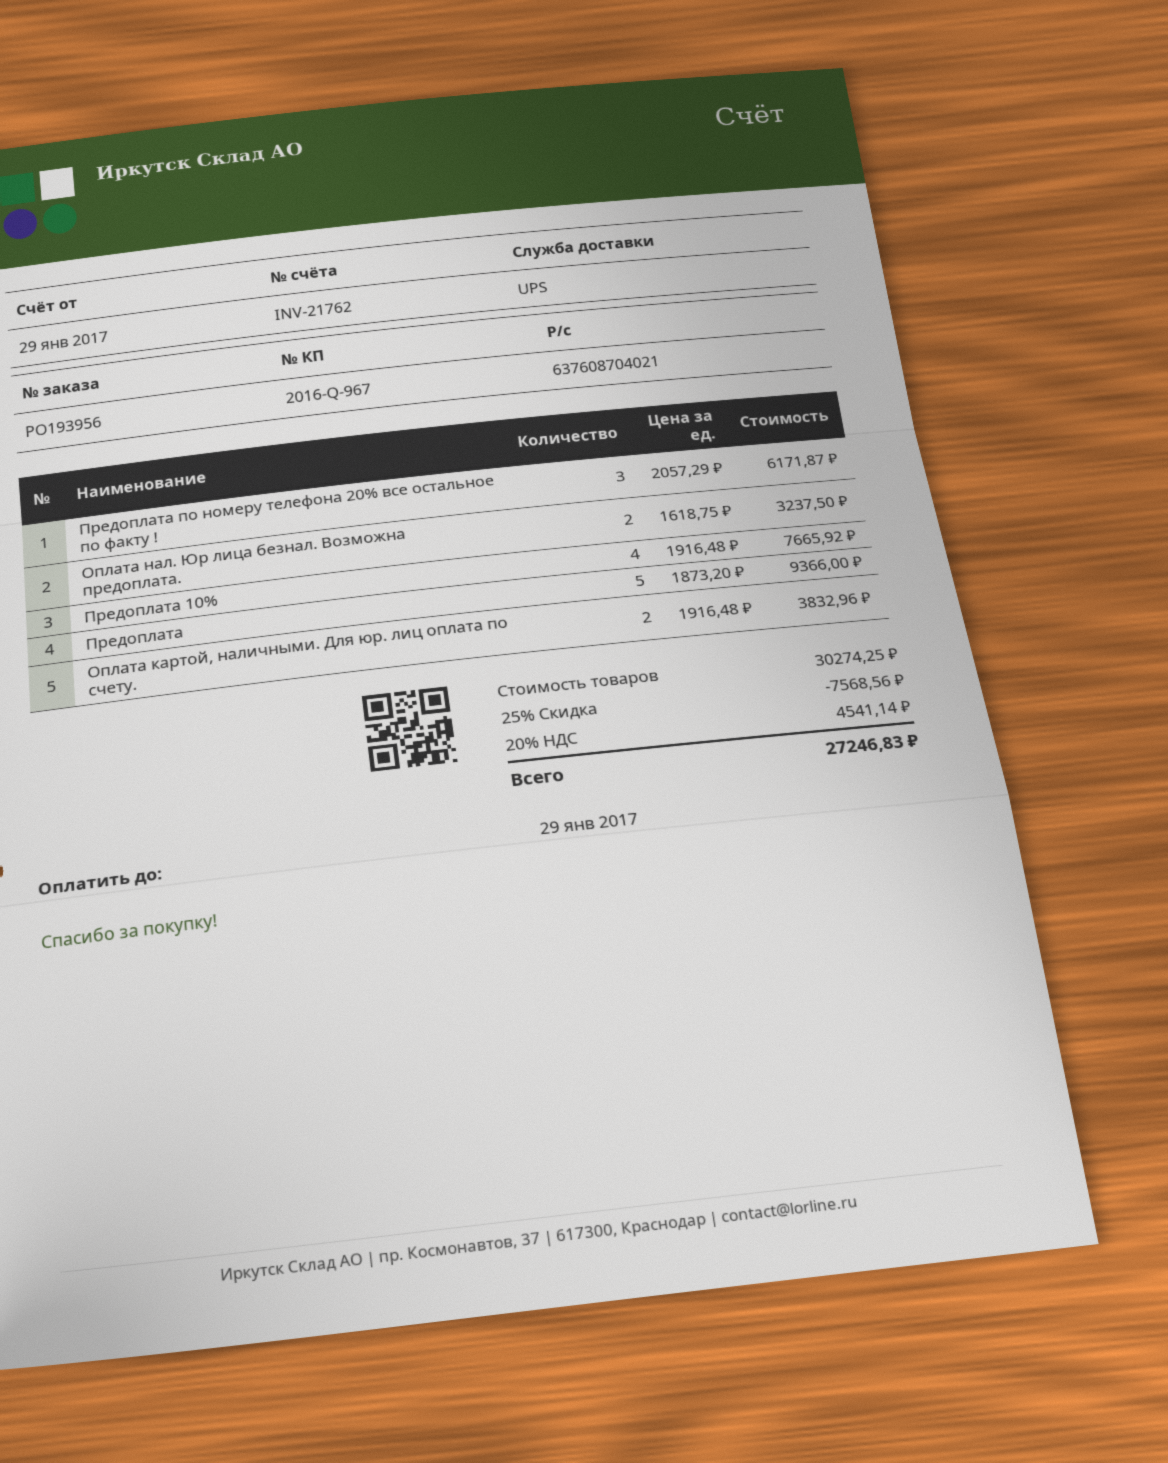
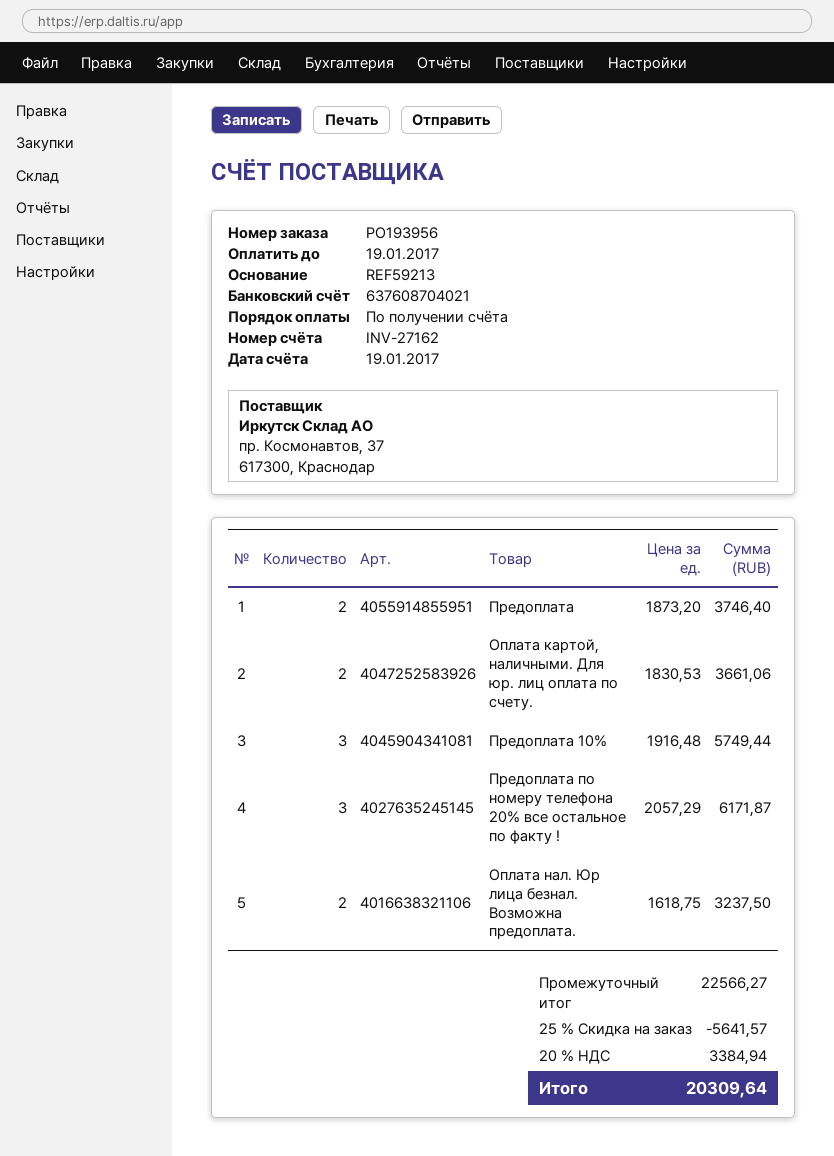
invoice number: INV-21762 -> INV-27162
invoice date: 2017-01-29 -> 2017-01-19
due date: 2017-01-29 -> 2017-01-19
Предоплата 10%: 4 x 1916.48 = 7665.92 -> 3 x 1916.48 = 5749.44
Предоплата: 5 x 1873.20 = 9366.00 -> 2 x 1873.20 = 3746.40
Оплата картой, наличными. Для юр. лиц оплата по счету.: 2 x 1916.48 = 3832.96 -> 2 x 1830.53 = 3661.06
subtotal: 30274.25 -> 22566.27
discount: 25% = 7568.56 -> 25% = 5641.57
tax: 20% = 4541.14 -> 20% = 3384.94
total: 27246.83 -> 20309.64

